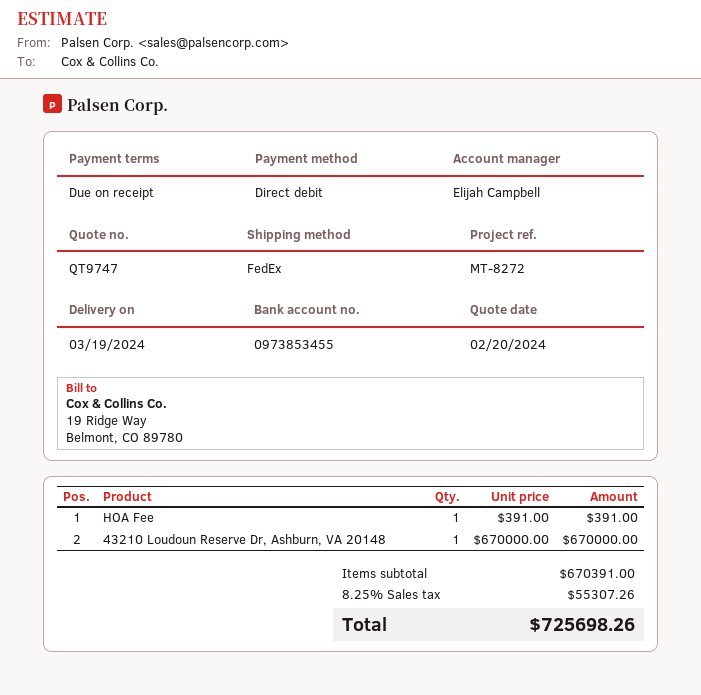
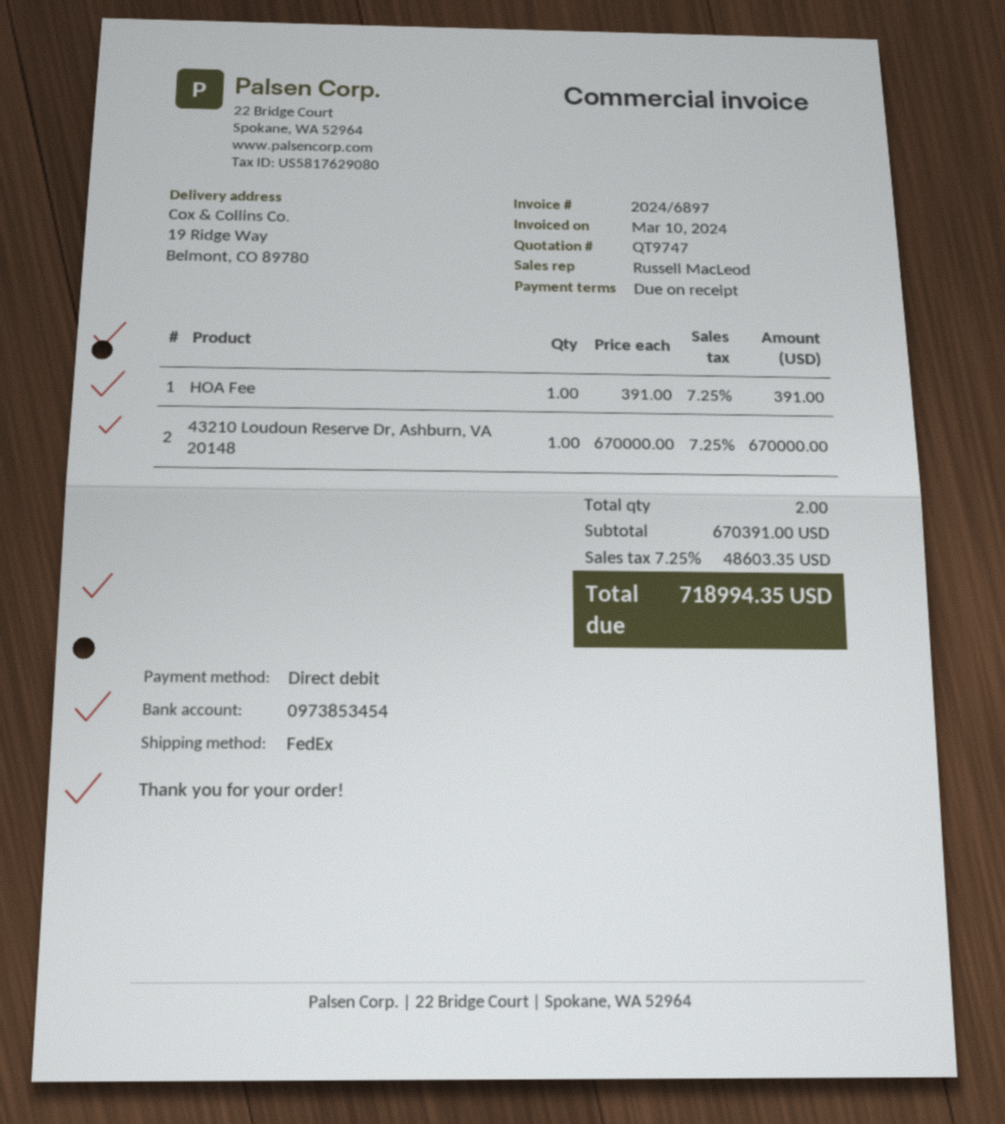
sales rep: Elijah Campbell -> Russell MacLeod
bank account: 0973853455 -> 0973853454
tax: 8.25% = 55307.26 -> 7.25% = 48603.35
total: 725698.26 -> 718994.35

